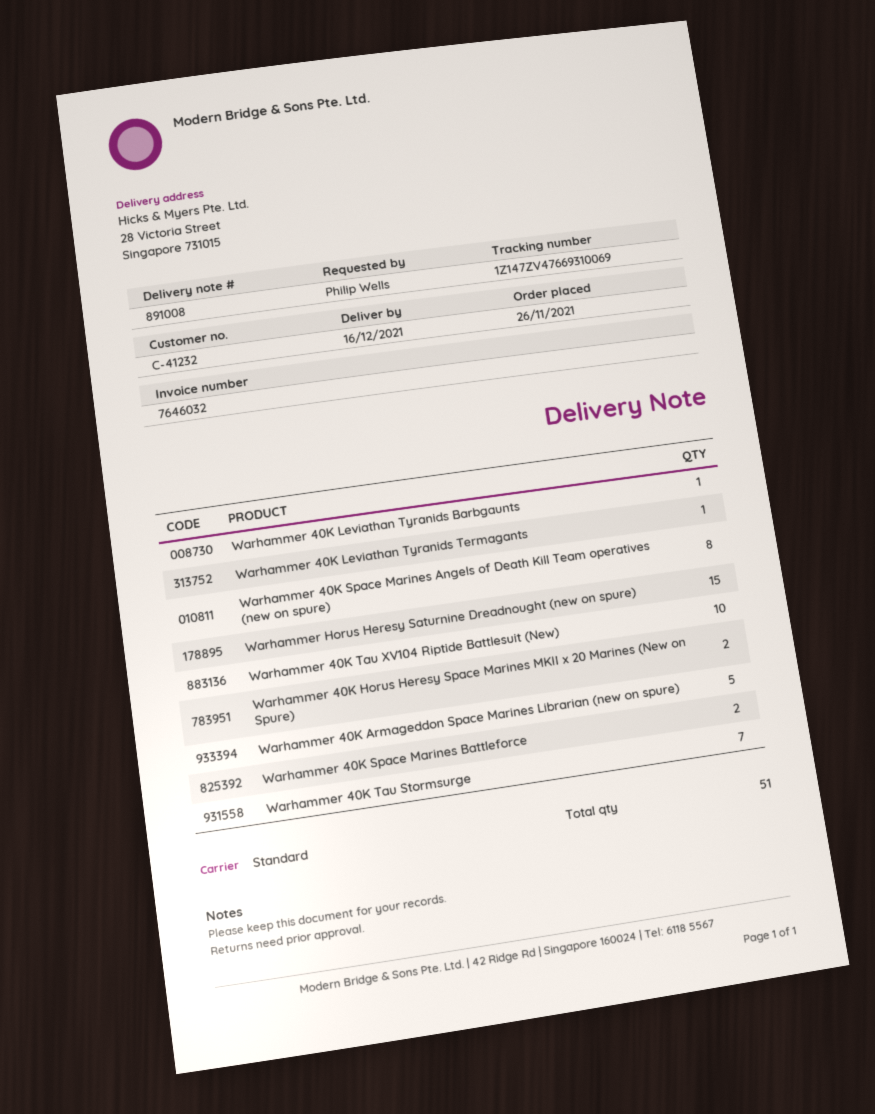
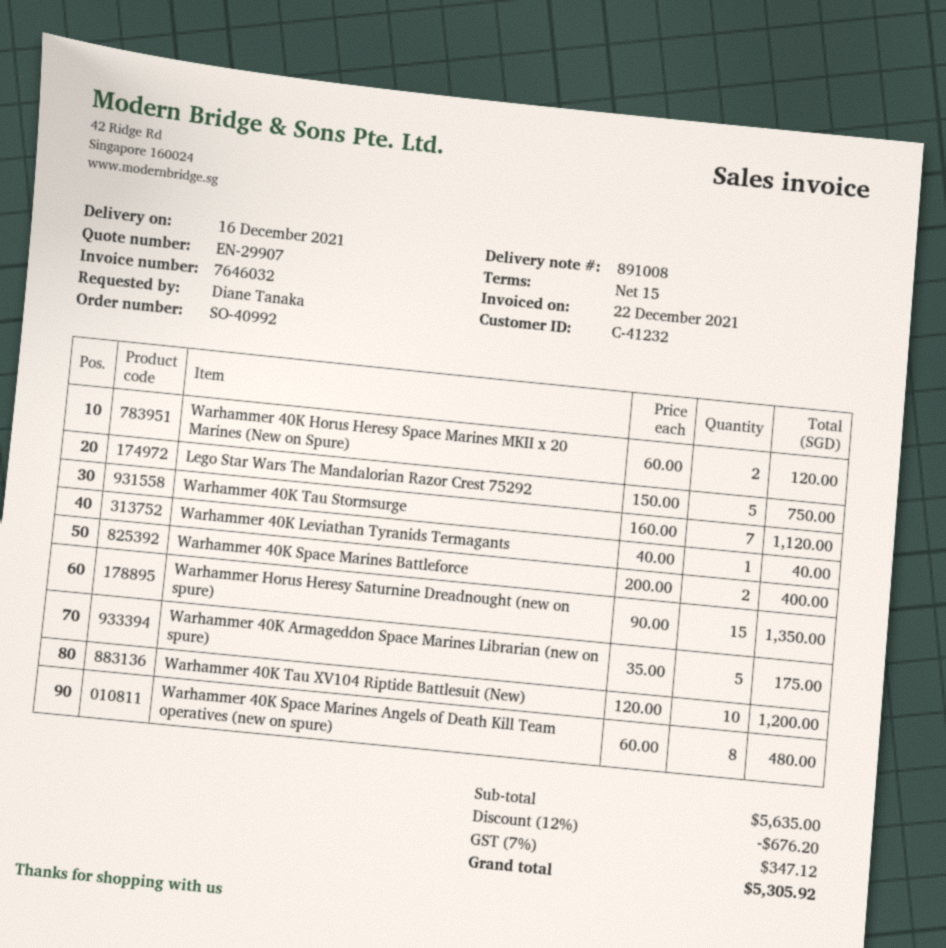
ordered by: Philip Wells -> Diane Tanaka
Warhammer 40K Leviathan Tyranids Barbgaunts: 1 -> none
Lego Star Wars The Mandalorian Razor Crest 75292: none -> 5

